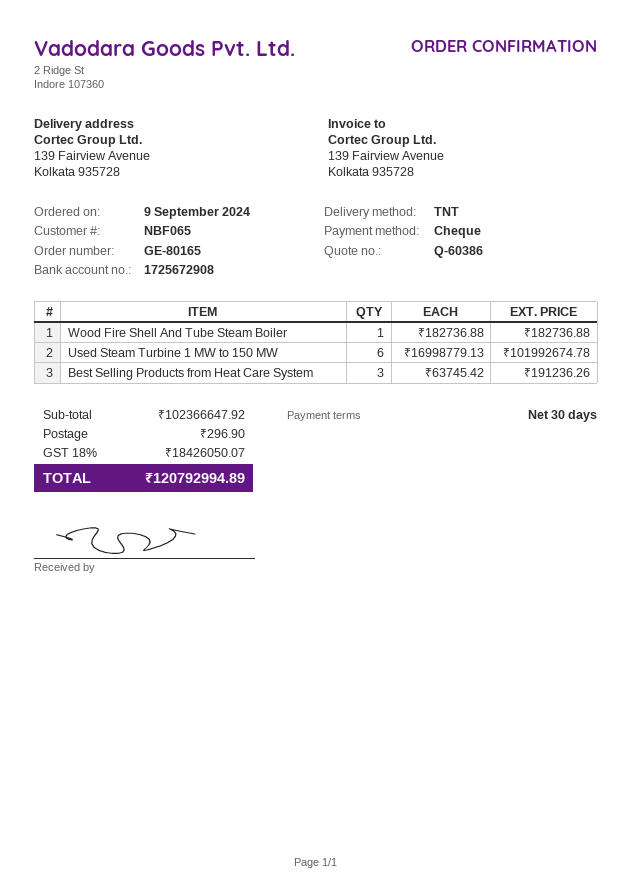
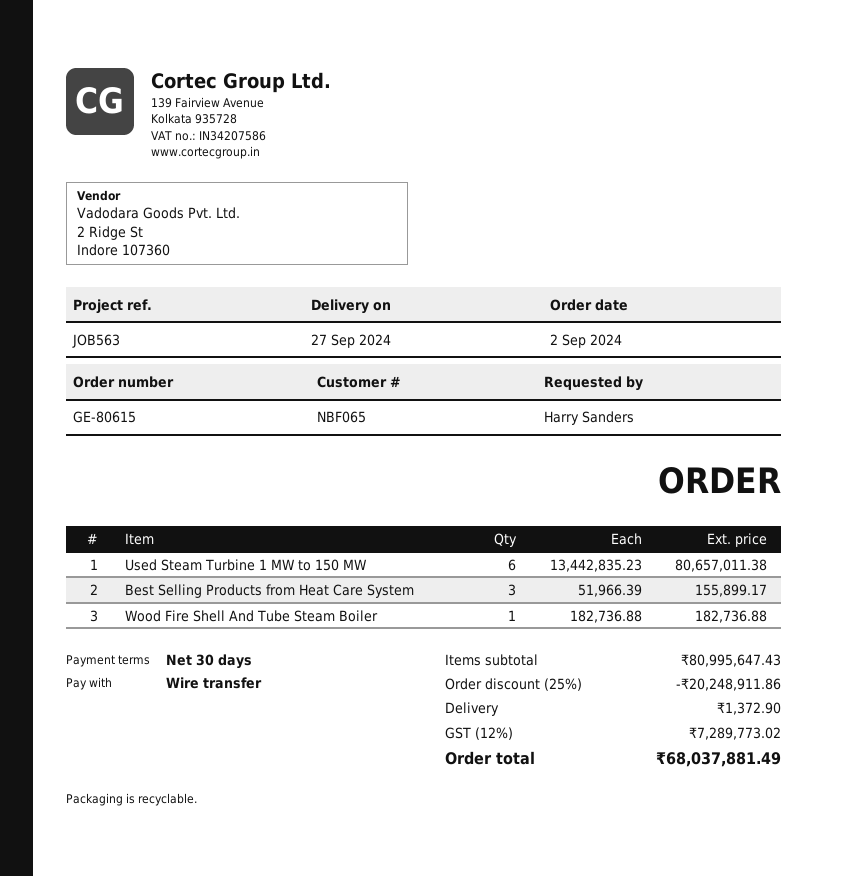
order number: GE-80165 -> GE-80615
order date: 2024-09-09 -> 2024-09-02
payment method: cheque -> bank transfer
Used Steam Turbine 1 MW to 150 MW: 6 x 16998779.13 = 101992674.78 -> 6 x 13442835.23 = 80657011.38
Best Selling Products from Heat Care System: 3 x 63745.42 = 191236.26 -> 3 x 51966.39 = 155899.17
subtotal: 102366647.92 -> 80995647.43
discount: none -> 25% = 20248911.86
shipping: 296.90 -> 1372.90
tax: 18% = 18426050.07 -> 12% = 7289773.02
total: 120792994.89 -> 68037881.49

